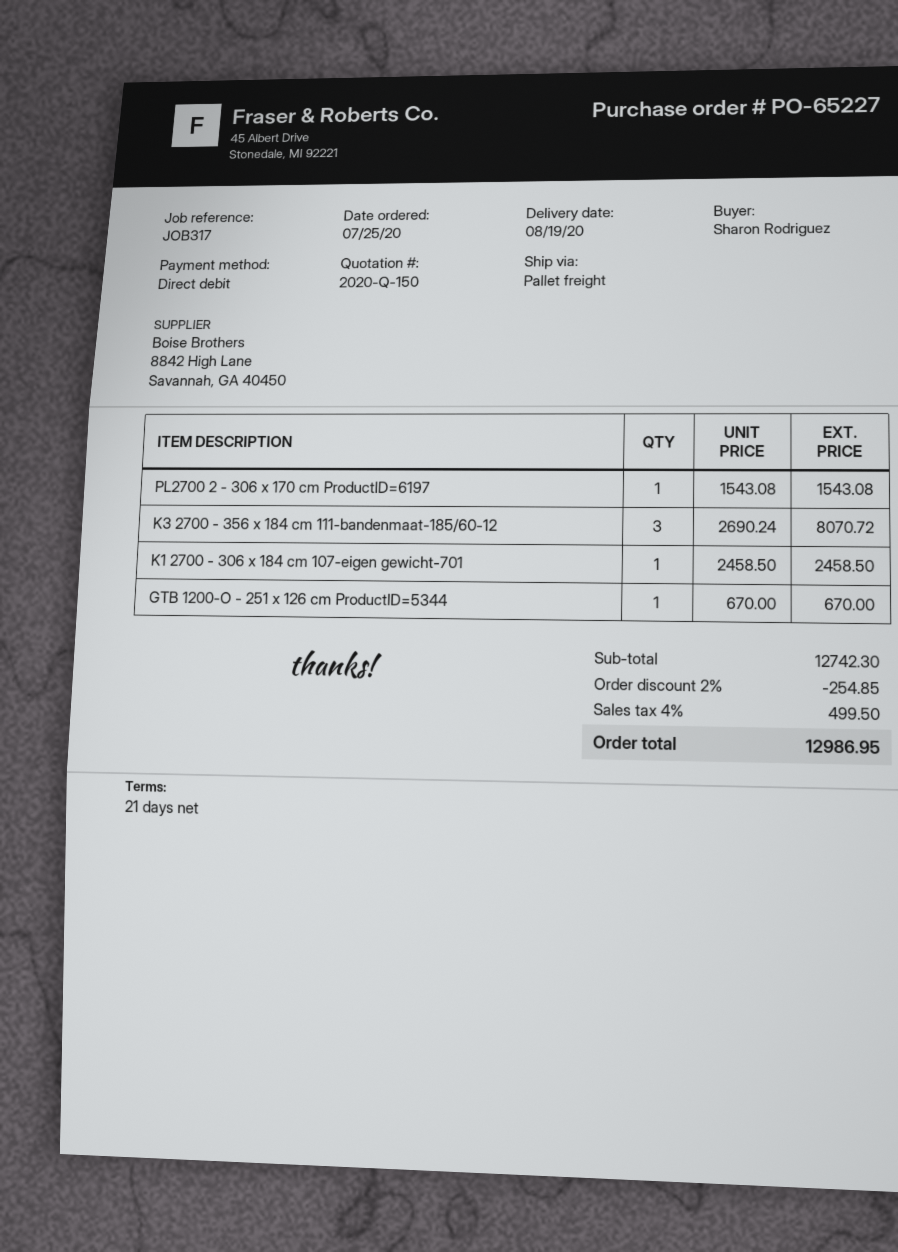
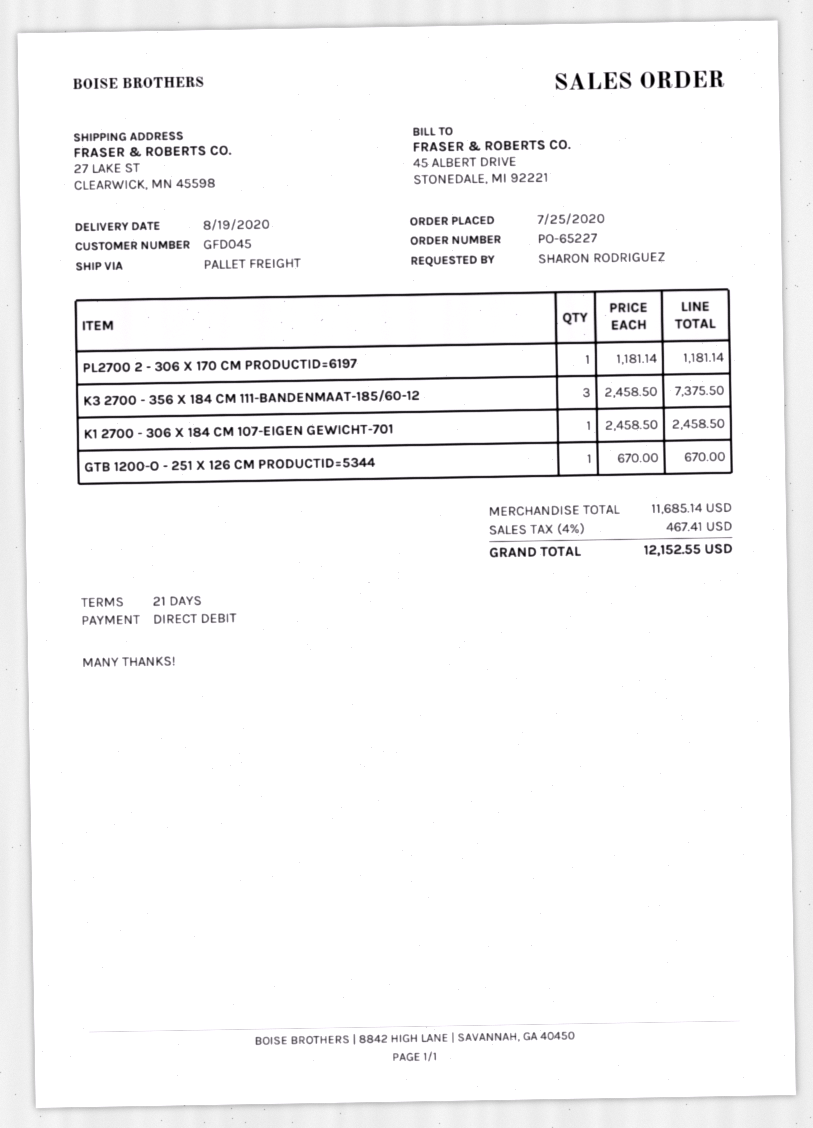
PL2700 2 - 306 x 170 cm ProductID=6197: 1 x 1543.08 = 1543.08 -> 1 x 1181.14 = 1181.14
K3 2700 - 356 x 184 cm 111-bandenmaat-185/60-12: 3 x 2690.24 = 8070.72 -> 3 x 2458.50 = 7375.50
subtotal: 12742.30 -> 11685.14
discount: 2% = 254.85 -> none
tax: 4% = 499.50 -> 4% = 467.41
total: 12986.95 -> 12152.55

